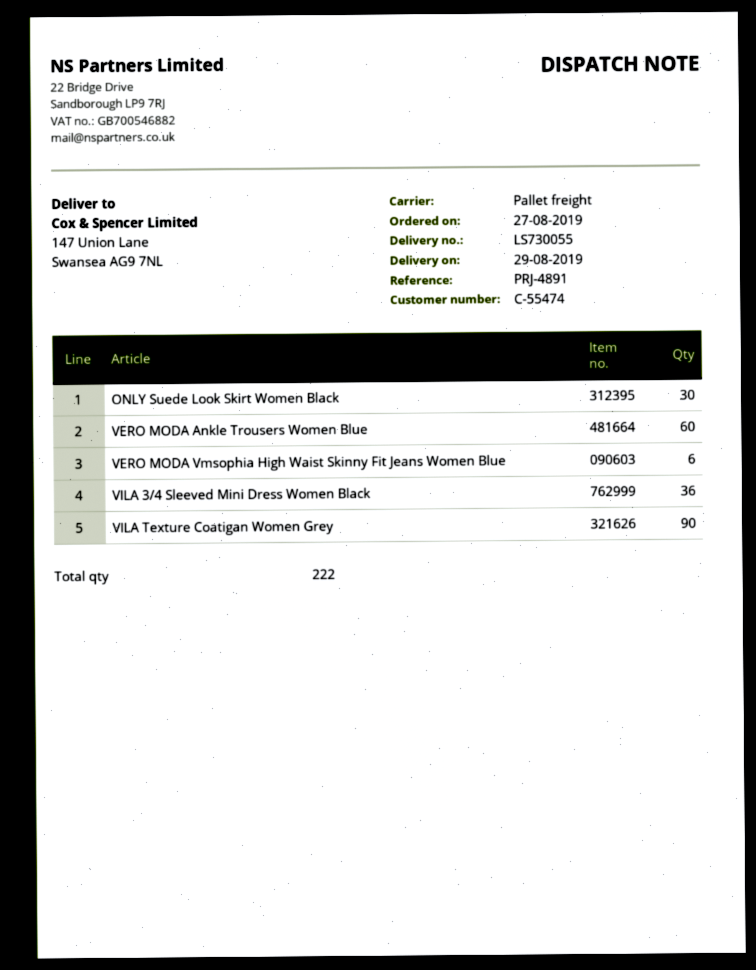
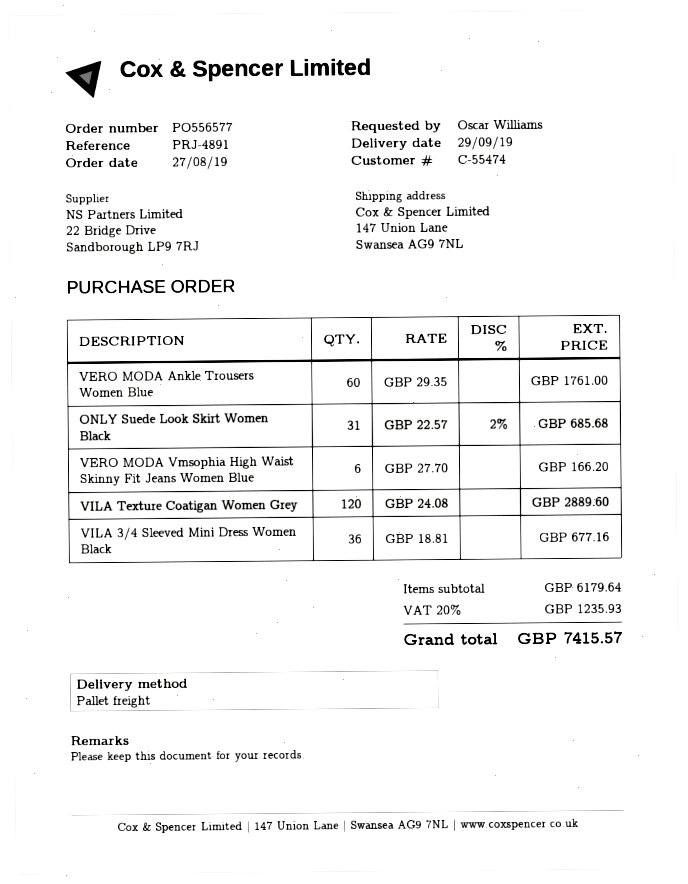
delivery date: 2019-08-29 -> 2019-09-29
ONLY Suede Look Skirt Women Black: 30 -> 31
VILA Texture Coatigan Women Grey: 90 -> 120

